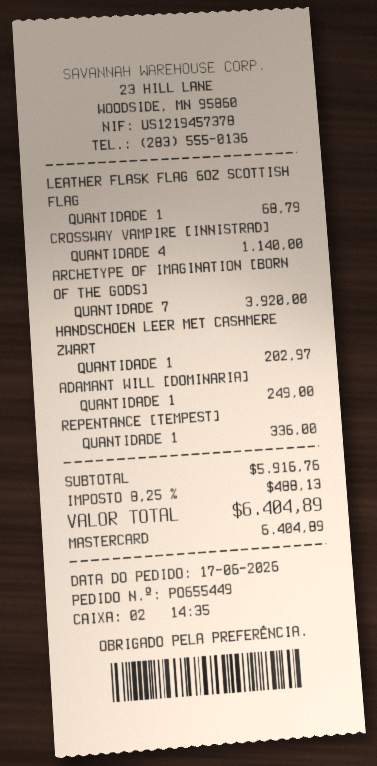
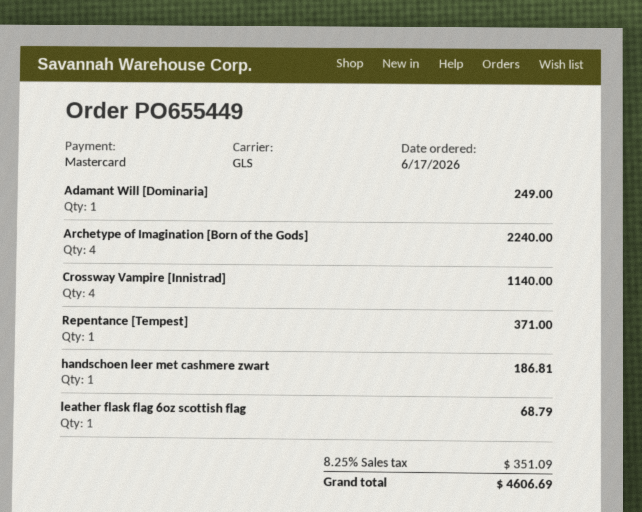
ARCHETYPE OF IMAGINATION [BORN OF THE GODS]: 7 for 3920.00 -> 4 for 2240.00
HANDSCHOEN LEER MET CASHMERE ZWART: 1 for 202.97 -> 1 for 186.81
REPENTANCE [TEMPEST]: 1 for 336.00 -> 1 for 371.00
tax: 8.25% = 488.13 -> 8.25% = 351.09
total: 6404.89 -> 4606.69

